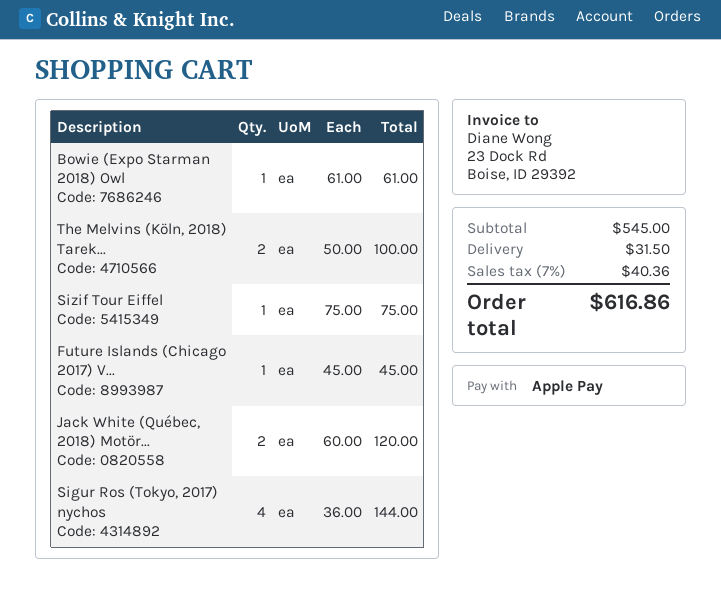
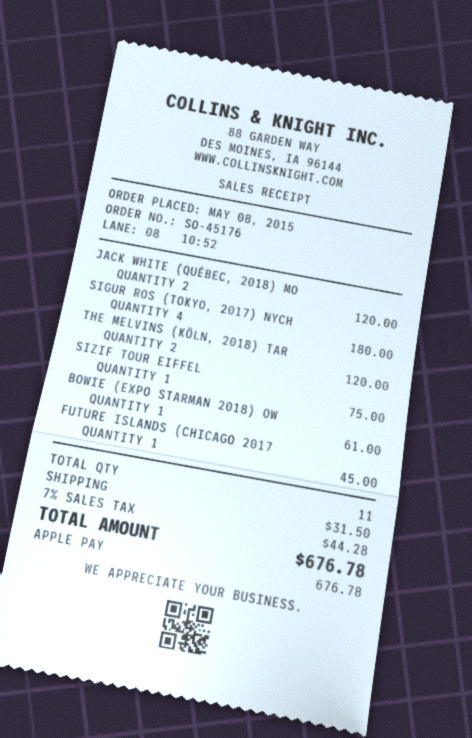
The Melvins (Köln, 2018) Tarek...: 2 for 100.00 -> 2 for 120.00
Sigur Ros (Tokyo, 2017) nychos: 4 for 144.00 -> 4 for 180.00
tax: 7% = 40.36 -> 7% = 44.28
total: 616.86 -> 676.78

